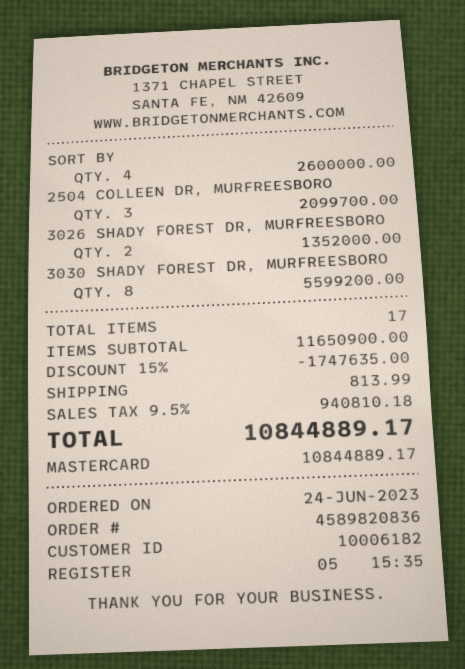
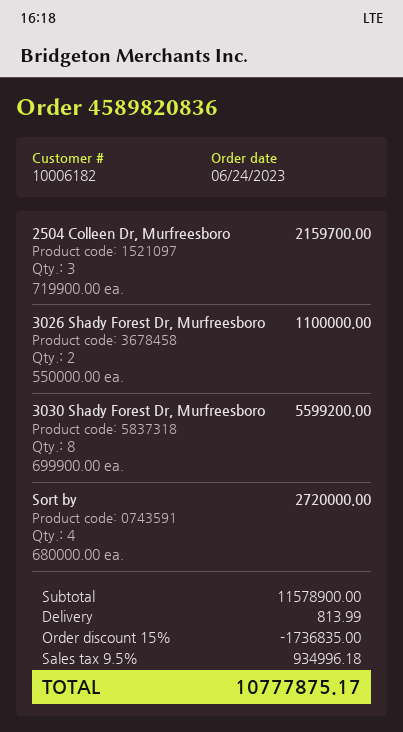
SORT BY: 4 for 2600000.00 -> 4 for 2720000.00
2504 COLLEEN DR, MURFREESBORO: 3 for 2099700.00 -> 3 for 2159700.00
3026 SHADY FOREST DR, MURFREESBORO: 2 for 1352000.00 -> 2 for 1100000.00
subtotal: 11650900.00 -> 11578900.00
discount: 15% = 1747635.00 -> 15% = 1736835.00
tax: 9.5% = 940810.18 -> 9.5% = 934996.18
total: 10844889.17 -> 10777875.17

